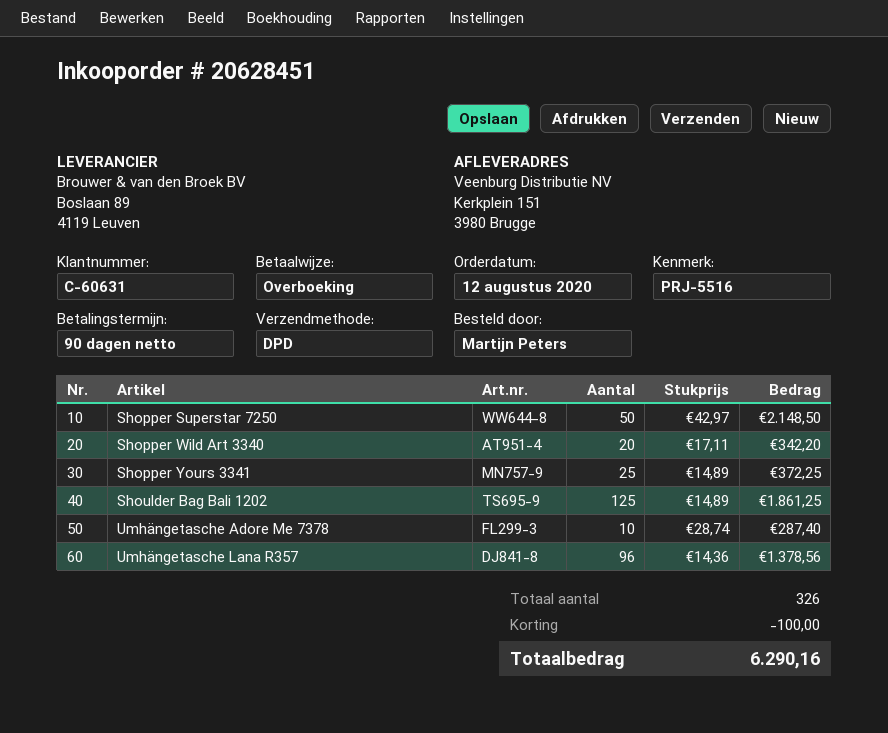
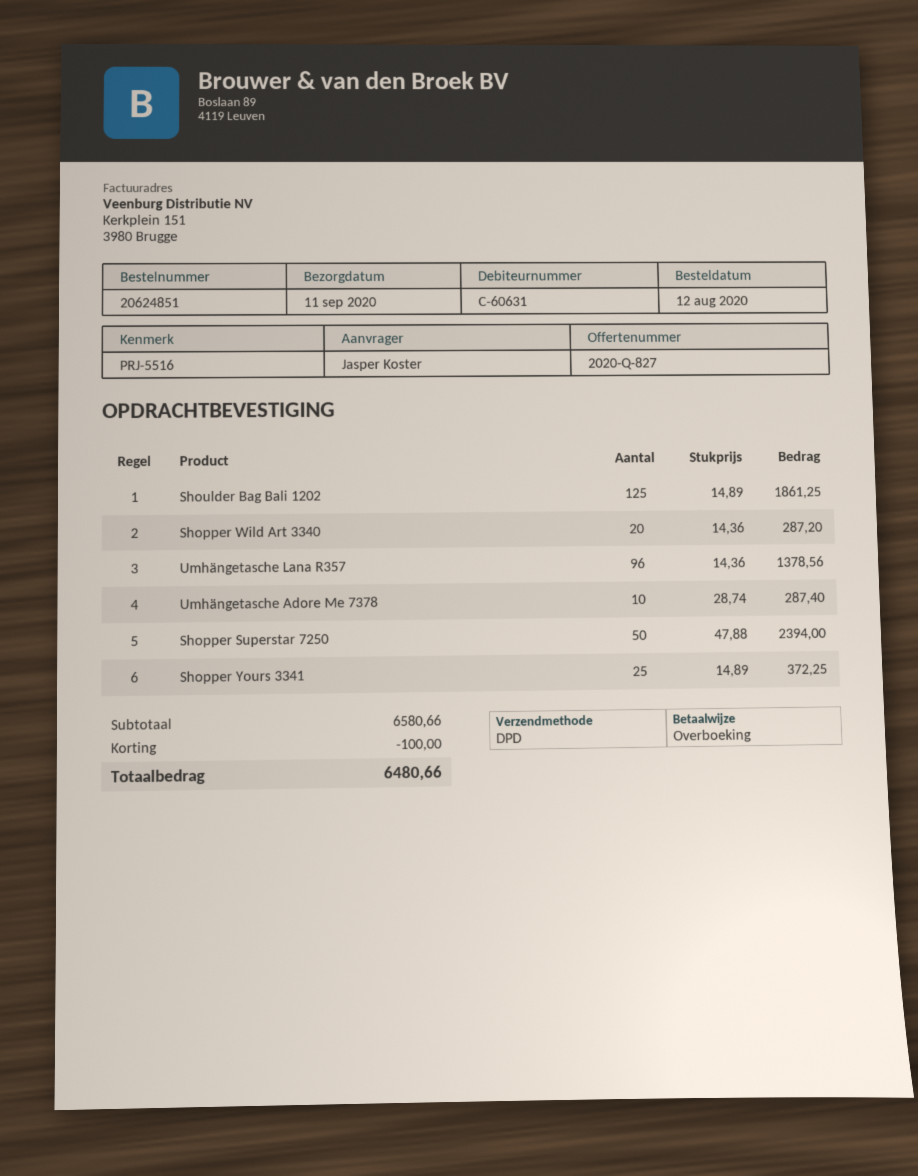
order number: 20628451 -> 20624851
ordered by: Martijn Peters -> Jasper Koster
Shopper Superstar 7250: 50 x 42.97 = 2148.50 -> 50 x 47.88 = 2394.00
Shopper Wild Art 3340: 20 x 17.11 = 342.20 -> 20 x 14.36 = 287.20
total: 6290.16 -> 6480.66

